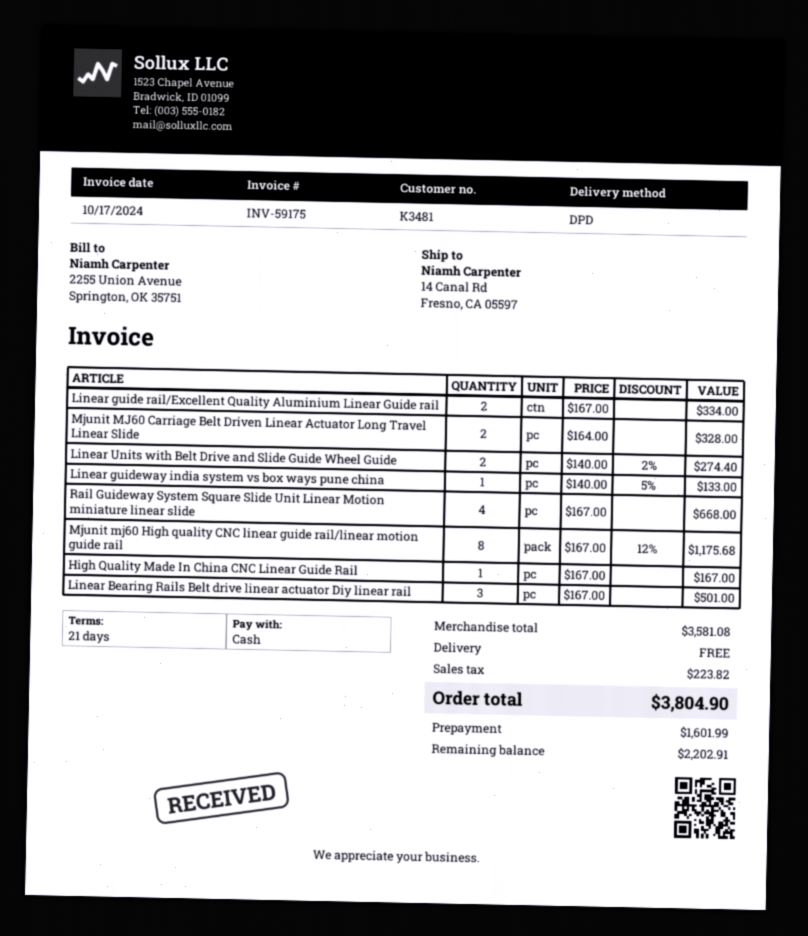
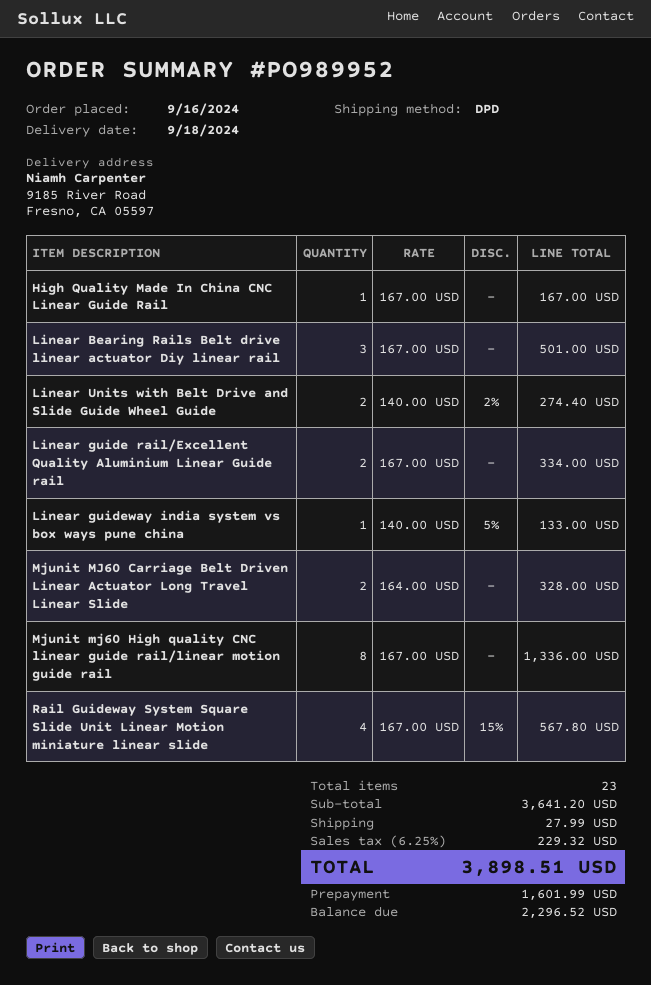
ship to: 14 Canal Rd, Fresno, CA 05597 -> 9185 River Road, Fresno, CA 05597
Rail Guideway System Square Slide Unit Linear Motion miniature linear slide: 4 x 167.00 = 668.00 -> 4 x 167.00 - 15% = 567.80
Mjunit mj60 High quality CNC linear guide rail/linear motion guide rail: 8 x 167.00 - 12% = 1175.68 -> 8 x 167.00 = 1336.00
subtotal: 3581.08 -> 3641.20
shipping: 0.00 -> 27.99
tax: 223.82 -> 229.32
total: 3804.90 -> 3898.51
balance: 2202.91 -> 2296.52

